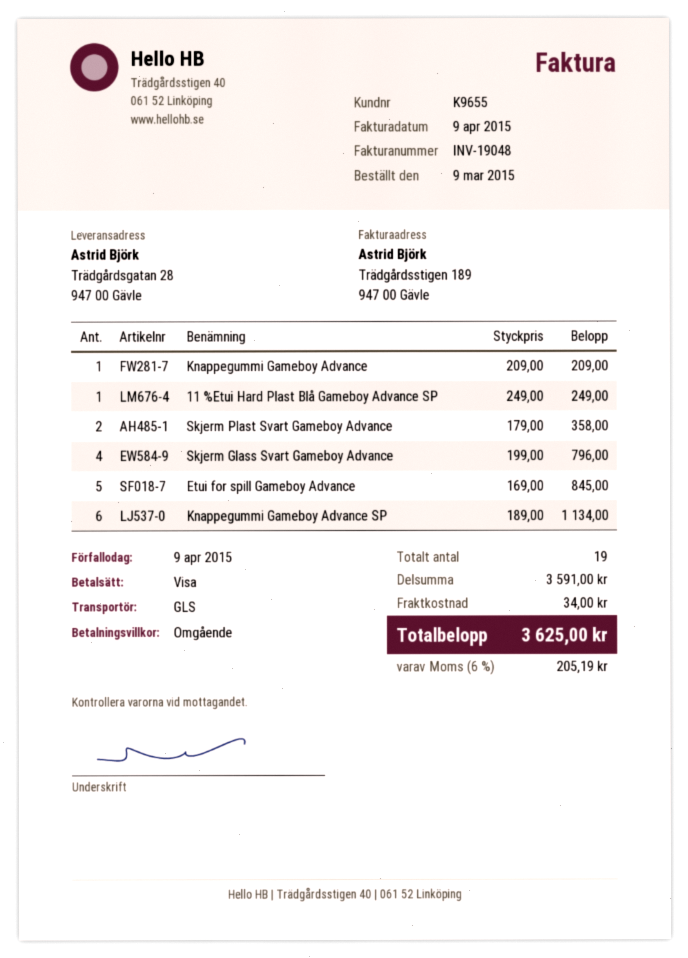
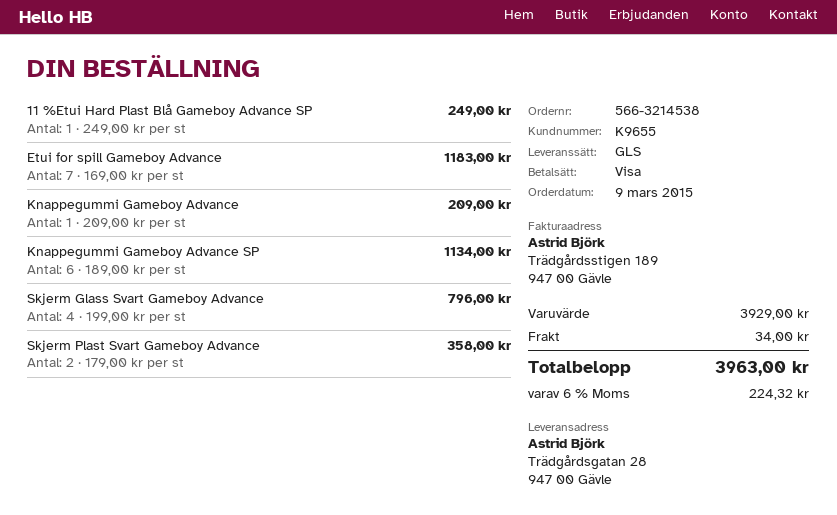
Etui for spill Gameboy Advance: 5 x 169.00 = 845.00 -> 7 x 169.00 = 1183.00
subtotal: 3591.00 -> 3929.00
tax: 6% = 205.19 -> 6% = 224.32
total: 3625.00 -> 3963.00

